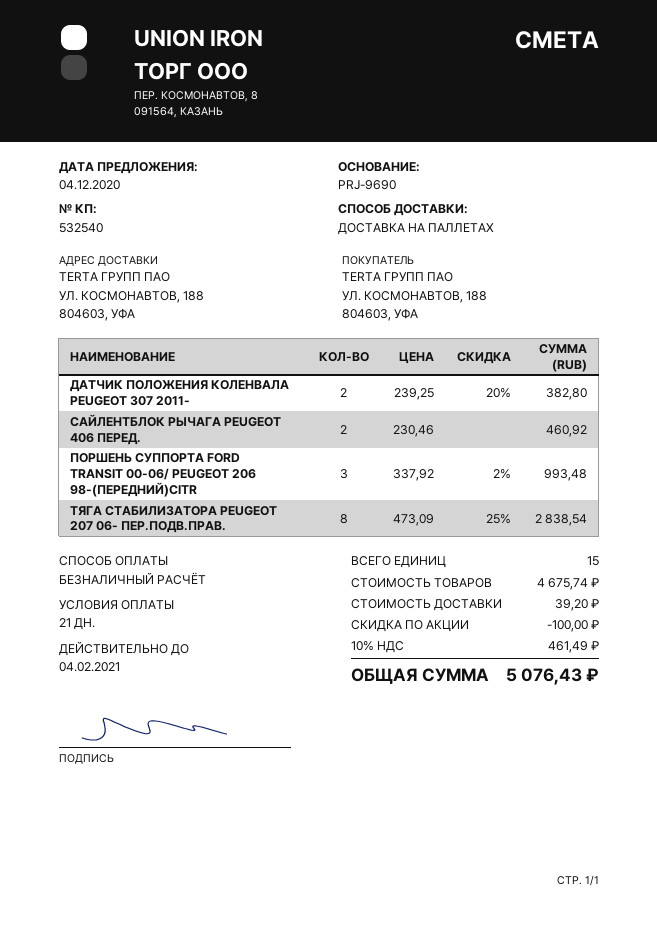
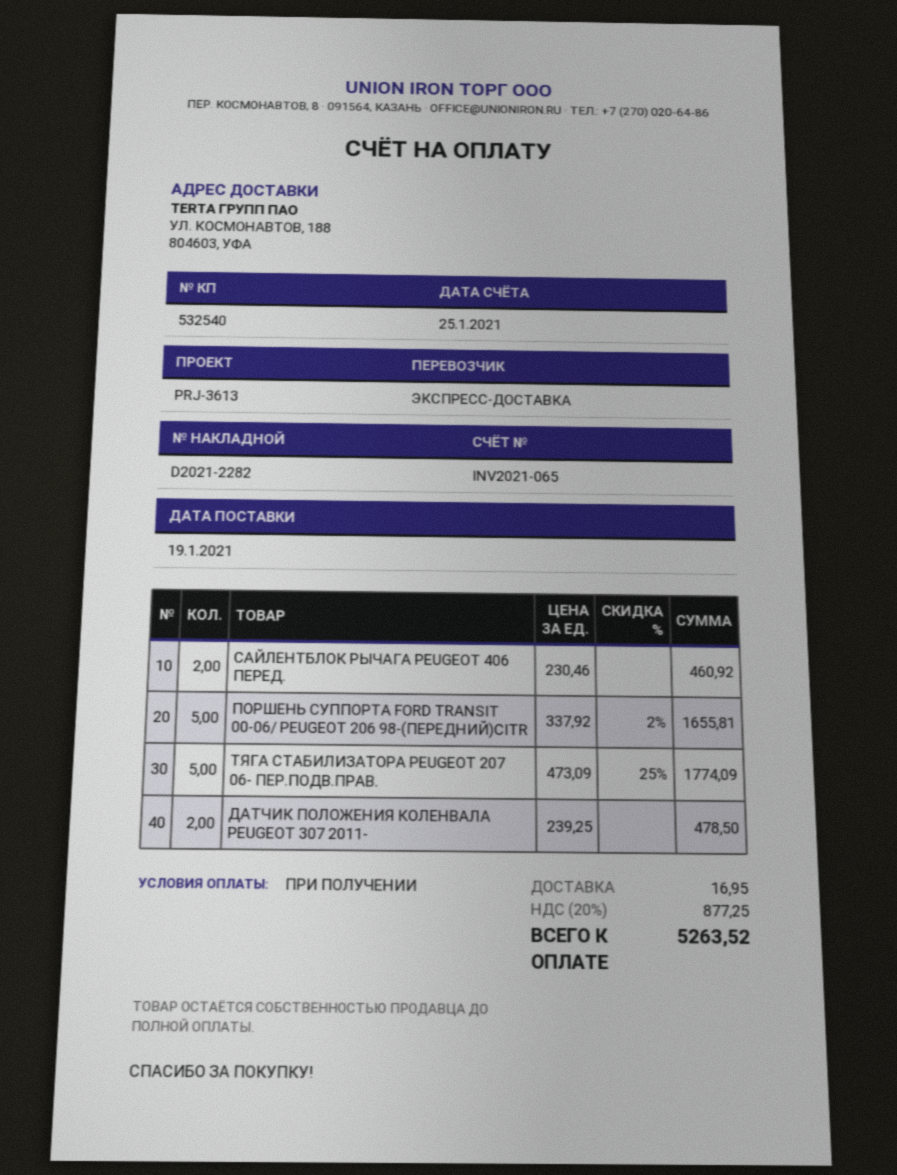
payment terms: 21 days -> on receipt
reference: PRJ-9690 -> PRJ-3613
shipping method: pallet freight -> express
ДАТЧИК ПОЛОЖЕНИЯ КОЛЕНВАЛА PEUGEOT 307 2011-: 2 x 239.25 - 20% = 382.80 -> 2 x 239.25 = 478.50
ПОРШЕНЬ СУППОРТА FORD TRANSIT 00-06/ PEUGEOT 206 98-(ПЕРЕДНИЙ)CITR: 3 x 337.92 - 2% = 993.48 -> 5 x 337.92 - 2% = 1655.81
ТЯГА СТАБИЛИЗАТОРА PEUGEOT 207 06- ПЕР.ПОДВ.ПРАВ.: 8 x 473.09 - 25% = 2838.54 -> 5 x 473.09 - 25% = 1774.09
discount: 100.00 -> none
shipping: 39.20 -> 16.95
tax: 10% = 461.49 -> 20% = 877.25
total: 5076.43 -> 5263.52

